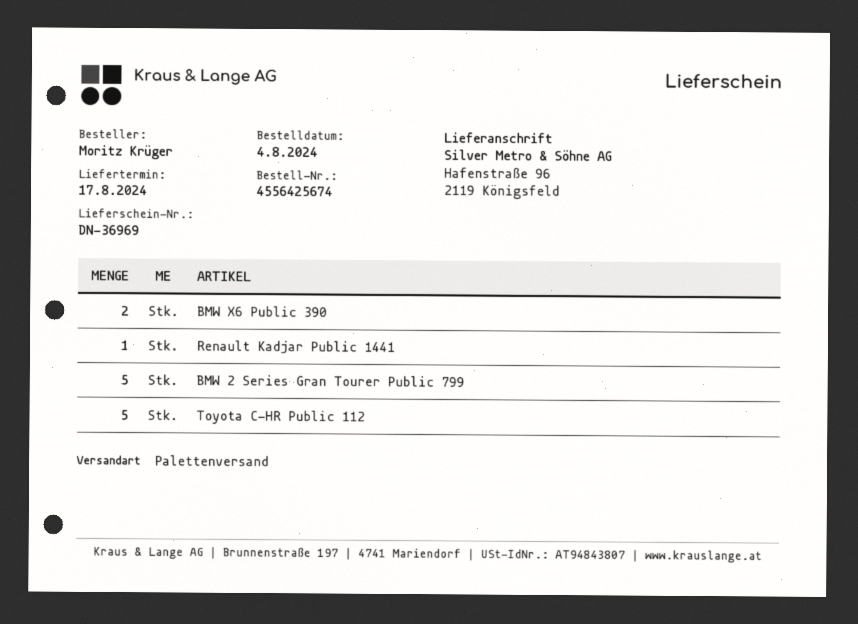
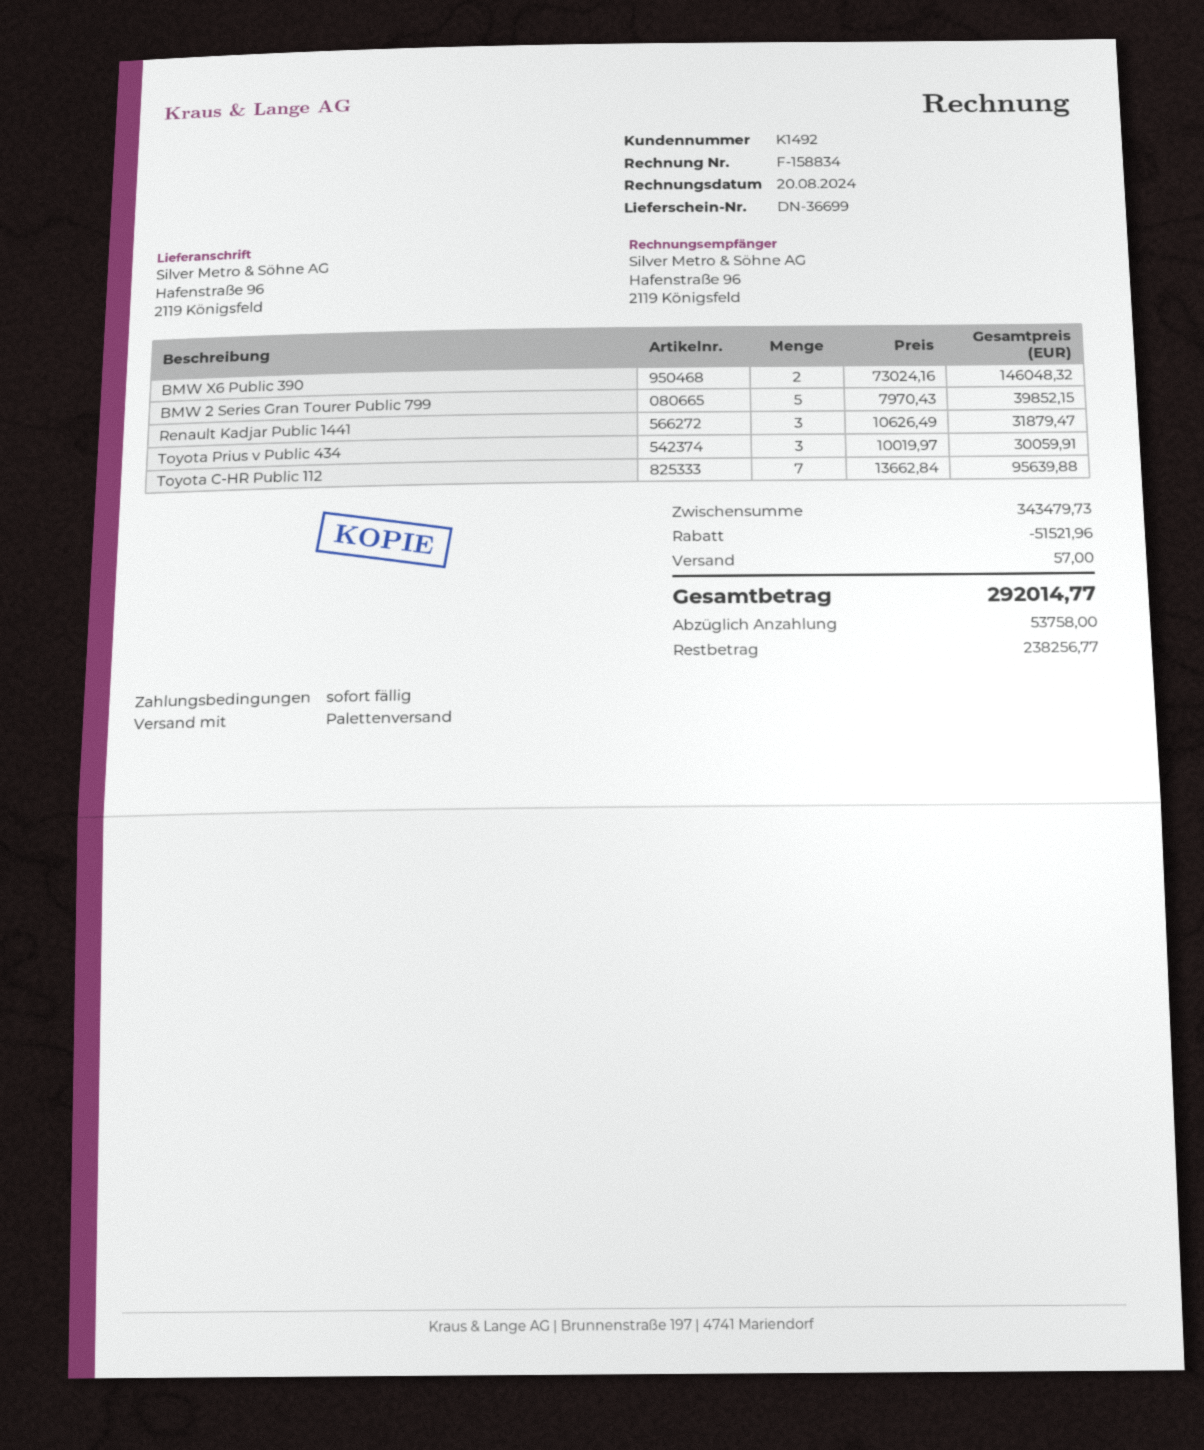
delivery note number: DN-36969 -> DN-36699
Renault Kadjar Public 1441: 1 -> 3
Toyota C-HR Public 112: 5 -> 7
Toyota Prius v Public 434: none -> 3

